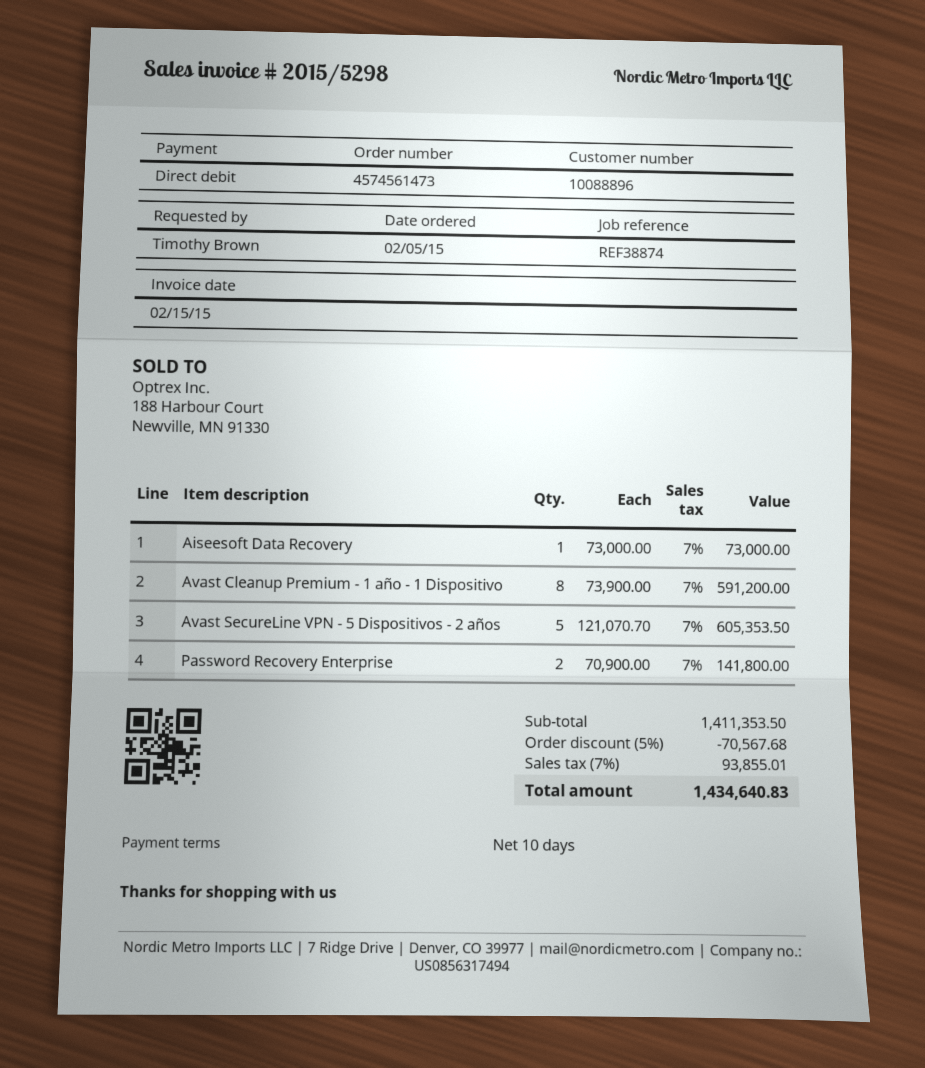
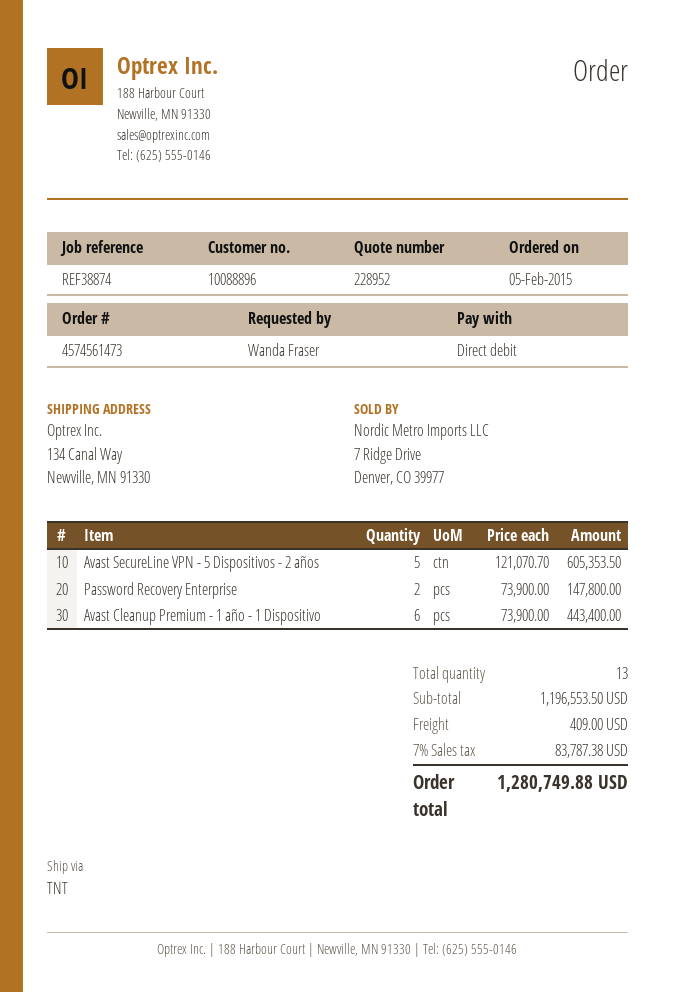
ordered by: Timothy Brown -> Wanda Fraser
Aiseesoft Data Recovery: 1 x 73000.00 = 73000.00 -> none
Avast Cleanup Premium - 1 año - 1 Dispositivo: 8 x 73900.00 = 591200.00 -> 6 x 73900.00 = 443400.00
Password Recovery Enterprise: 2 x 70900.00 = 141800.00 -> 2 x 73900.00 = 147800.00
subtotal: 1411353.50 -> 1196553.50
discount: 5% = 70567.68 -> none
shipping: none -> 409.00
tax: 7% = 93855.01 -> 7% = 83787.38
total: 1434640.83 -> 1280749.88

